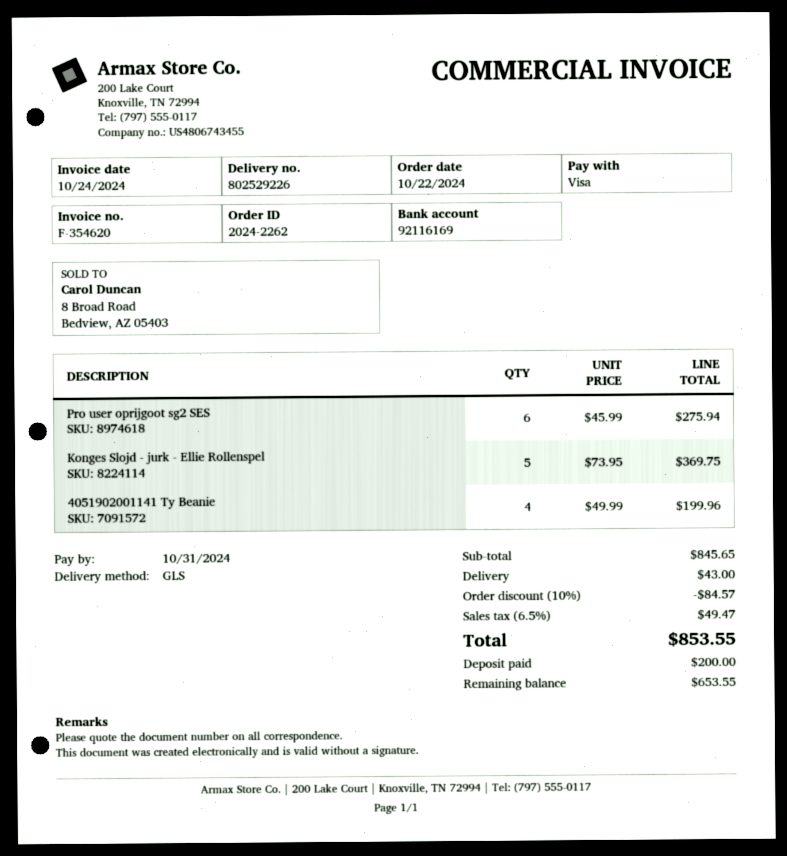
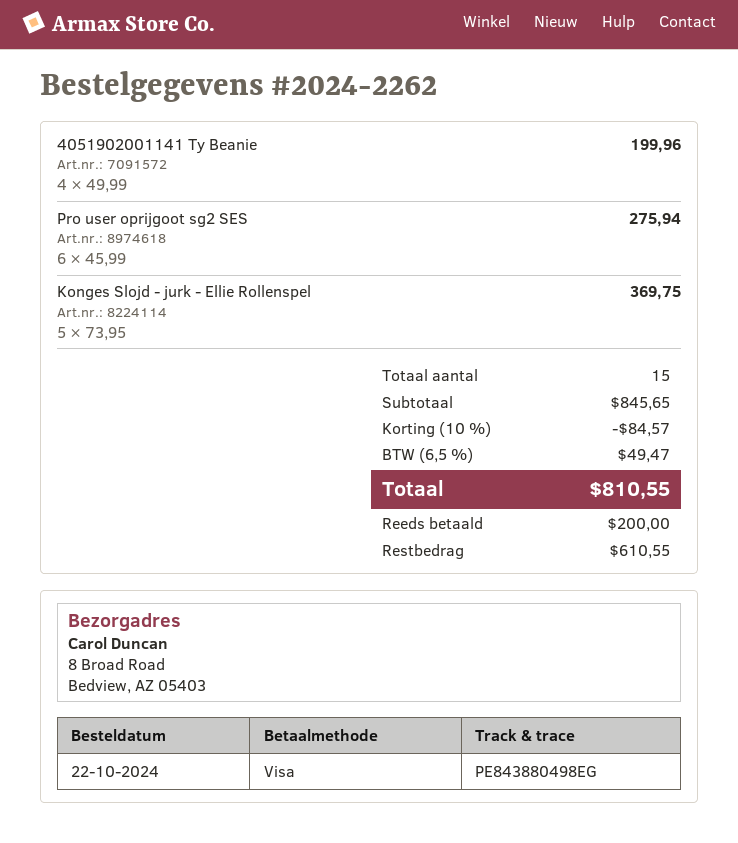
shipping: 43.00 -> none
total: 853.55 -> 810.55
balance: 653.55 -> 610.55

